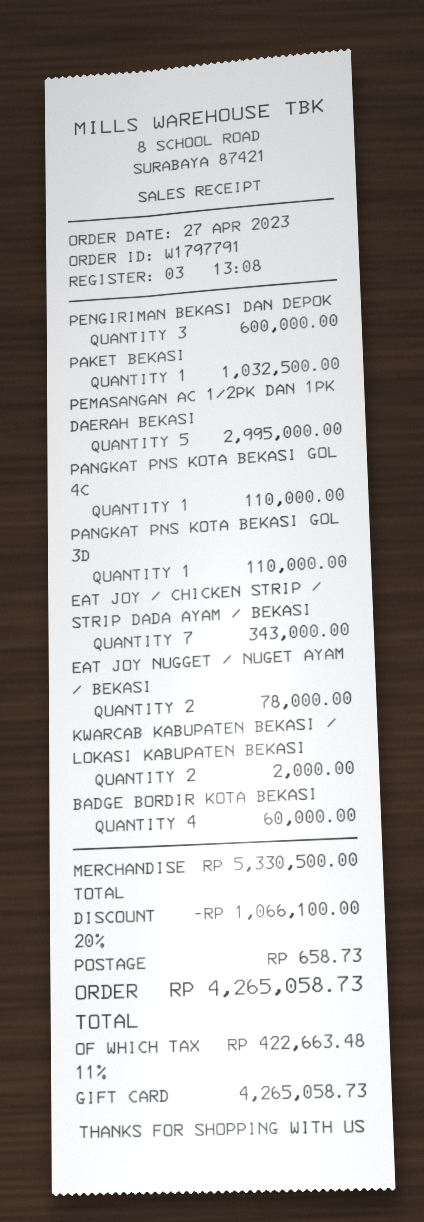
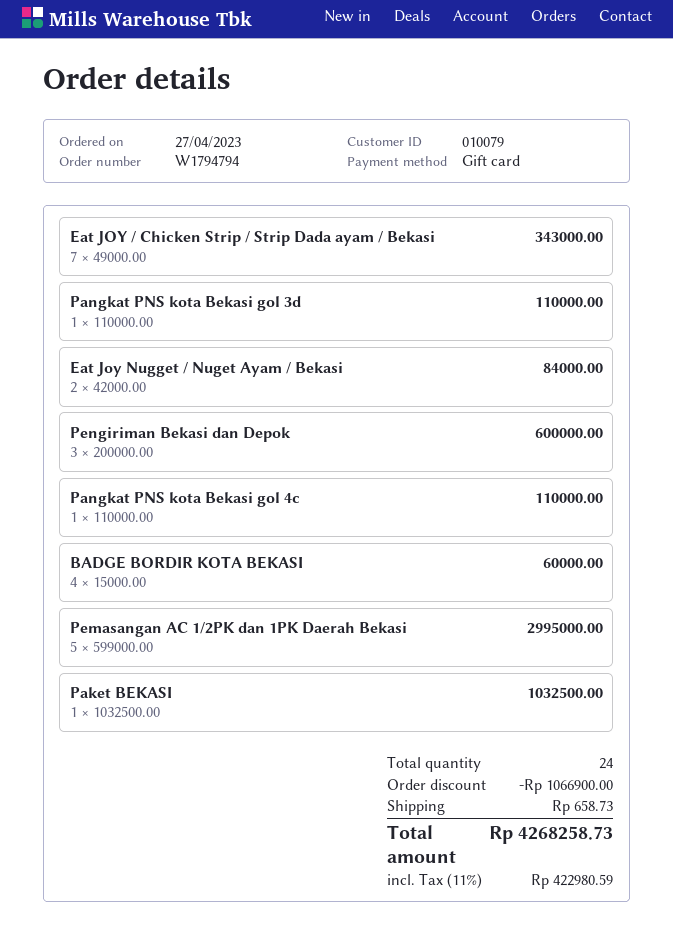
order number: W1797791 -> W1794794
EAT JOY NUGGET / NUGET AYAM / BEKASI: 2 for 78000.00 -> 2 for 84000.00
KWARCAB KABUPATEN BEKASI / LOKASI KABUPATEN BEKASI: 2 for 2000.00 -> none
discount: 1066100.00 -> 1066900.00
tax: 11% = 422663.48 -> 11% = 422980.59
total: 4265058.73 -> 4268258.73

